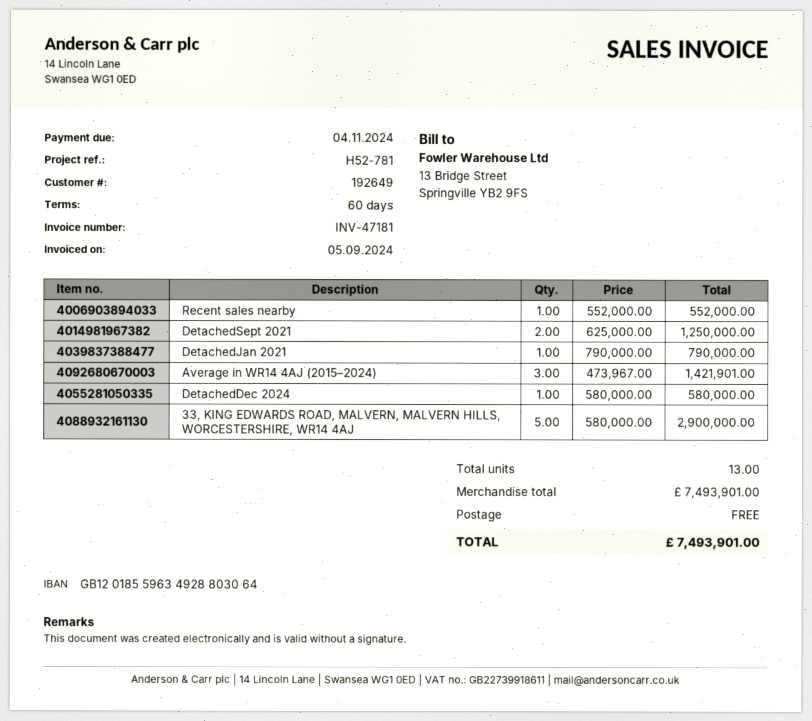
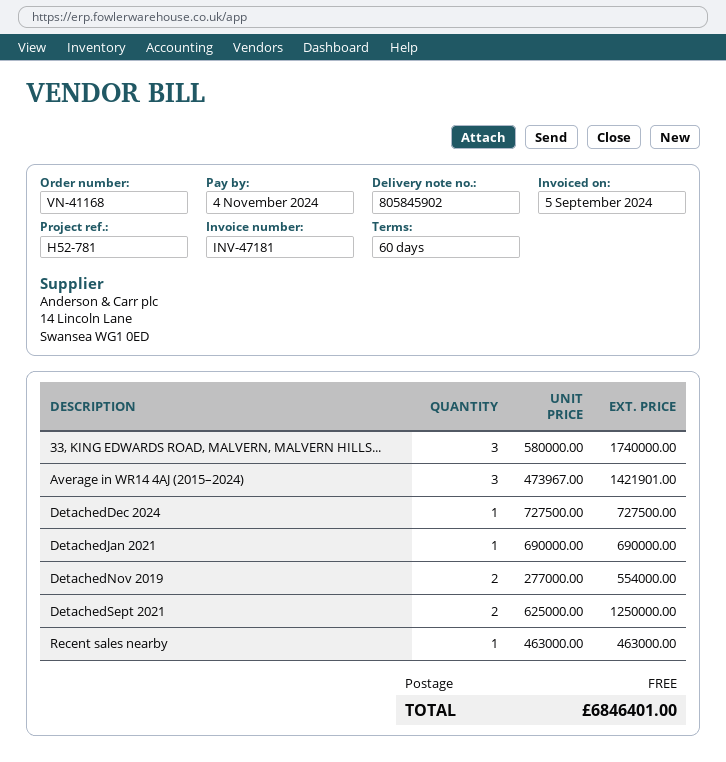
Recent sales nearby: 1 x 552000.00 = 552000.00 -> 1 x 463000.00 = 463000.00
DetachedJan 2021: 1 x 790000.00 = 790000.00 -> 1 x 690000.00 = 690000.00
DetachedDec 2024: 1 x 580000.00 = 580000.00 -> 1 x 727500.00 = 727500.00
33, KING EDWARDS ROAD, MALVERN, MALVERN HILLS, WORCESTERSHIRE, WR14 4AJ: 5 x 580000.00 = 2900000.00 -> 3 x 580000.00 = 1740000.00
DetachedNov 2019: none -> 2 x 277000.00 = 554000.00
total: 7493901.00 -> 6846401.00

